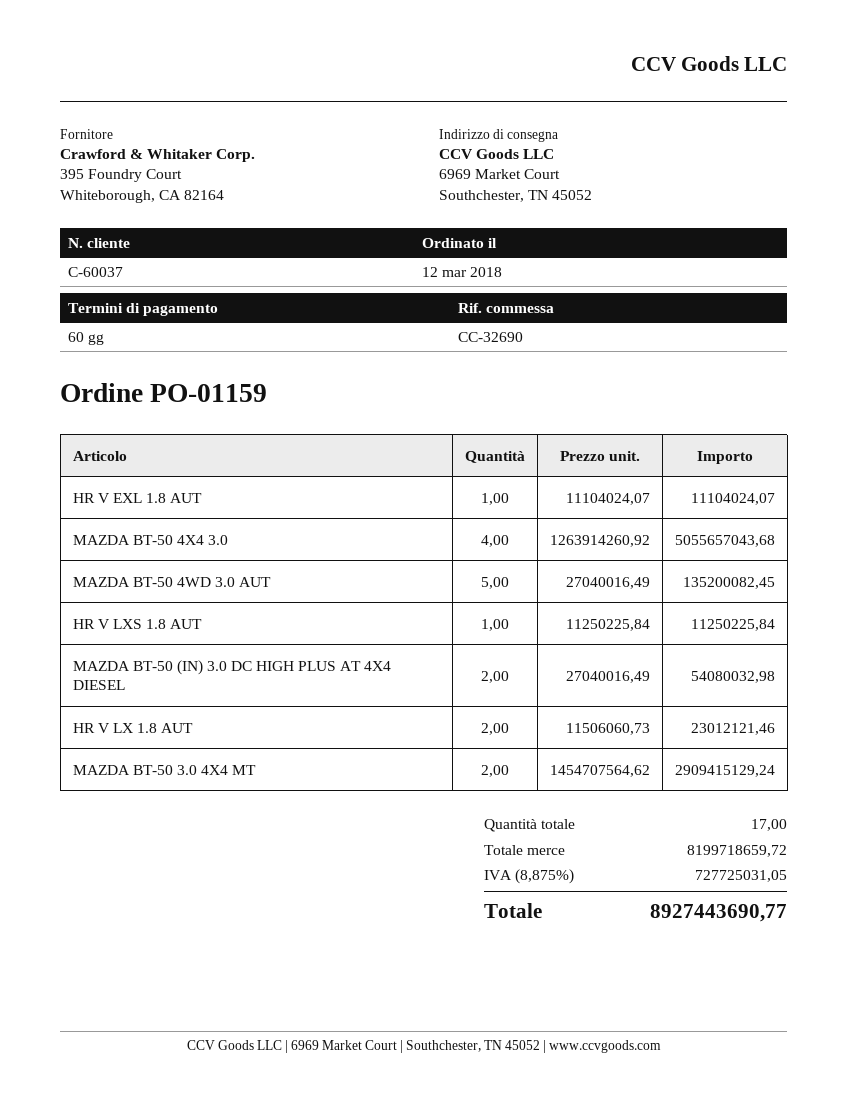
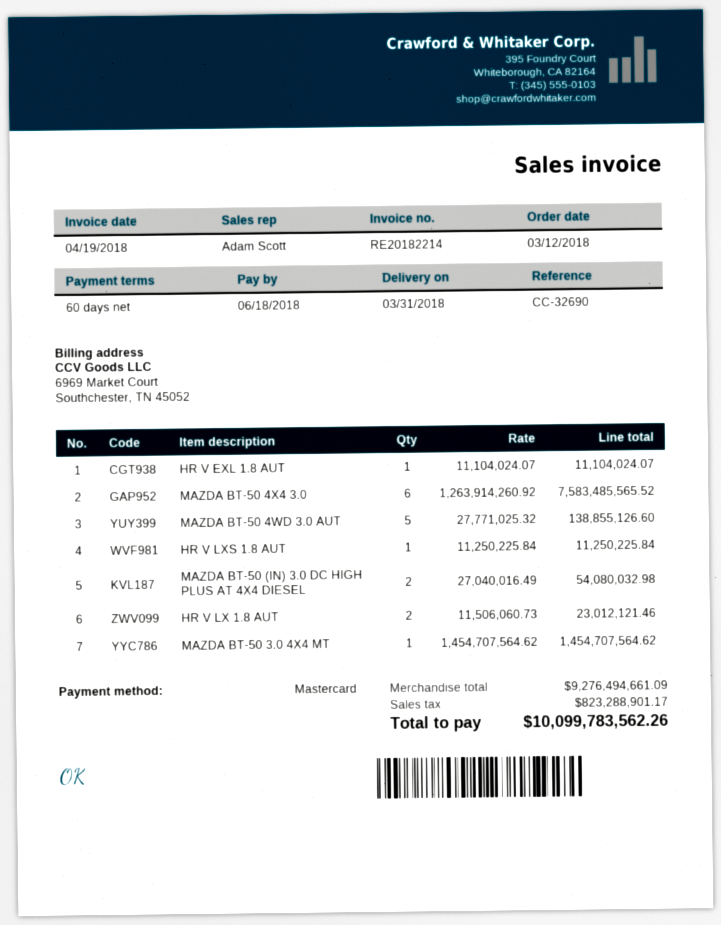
MAZDA BT-50 4X4 3.0: 4 x 1263914260.92 = 5055657043.68 -> 6 x 1263914260.92 = 7583485565.52
MAZDA BT-50 4WD 3.0 AUT: 5 x 27040016.49 = 135200082.45 -> 5 x 27771025.32 = 138855126.60
MAZDA BT-50 3.0 4X4 MT: 2 x 1454707564.62 = 2909415129.24 -> 1 x 1454707564.62 = 1454707564.62
subtotal: 8199718659.72 -> 9276494661.09
tax: 727725031.05 -> 823288901.17
total: 8927443690.77 -> 10099783562.26

